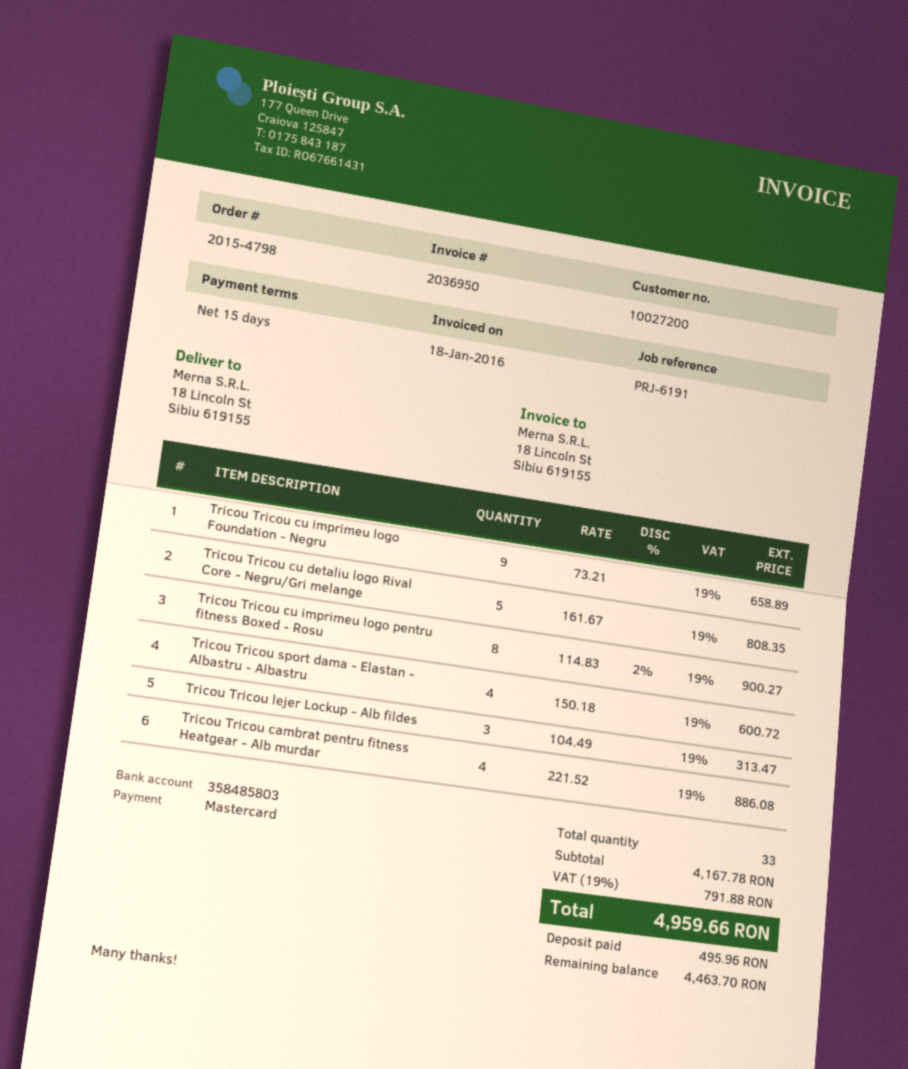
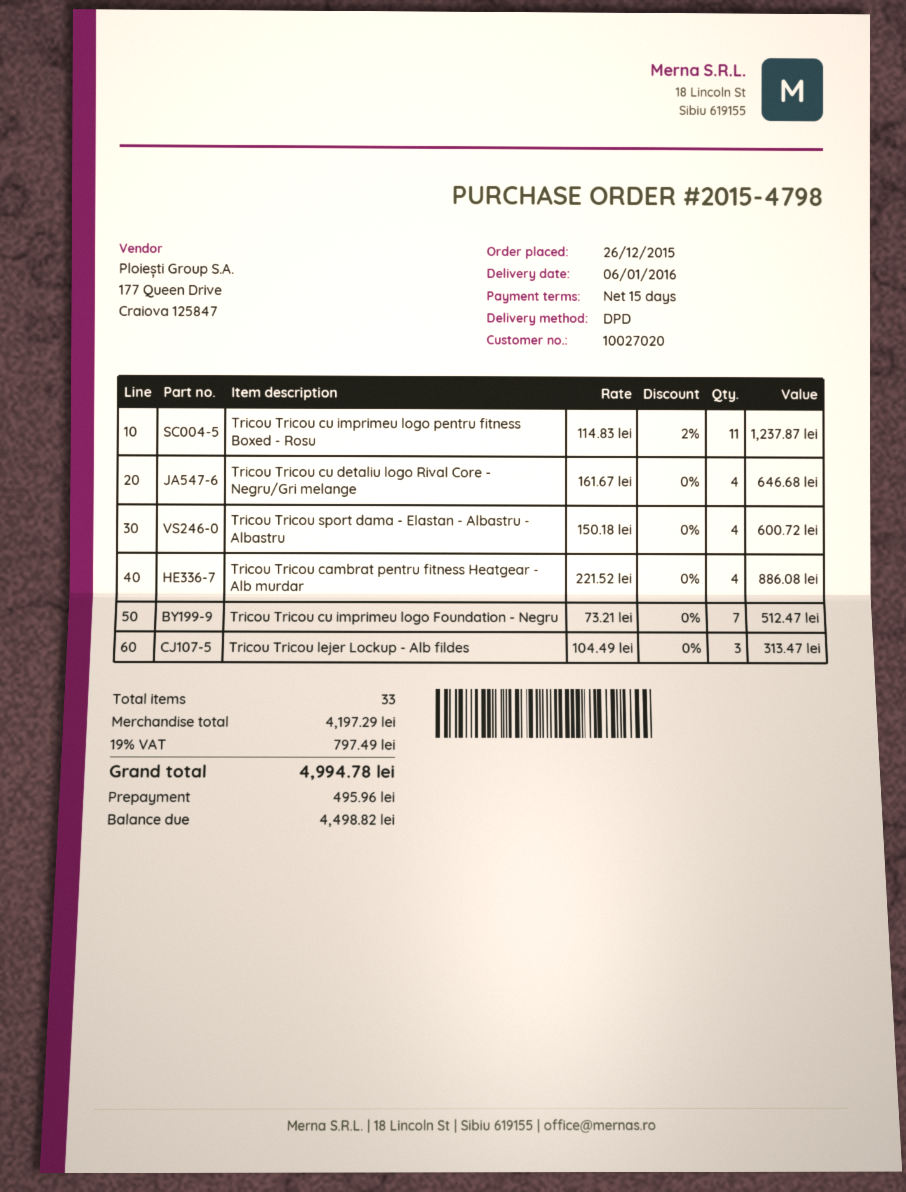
customer number: 10027200 -> 10027020
Tricou Tricou cu imprimeu logo Foundation - Negru: 9 x 73.21 = 658.89 -> 7 x 73.21 = 512.47
Tricou Tricou cu detaliu logo Rival Core - Negru/Gri melange: 5 x 161.67 = 808.35 -> 4 x 161.67 = 646.68
Tricou Tricou cu imprimeu logo pentru fitness Boxed - Rosu: 8 x 114.83 - 2% = 900.27 -> 11 x 114.83 - 2% = 1237.87
subtotal: 4167.78 -> 4197.29
tax: 19% = 791.88 -> 19% = 797.49
total: 4959.66 -> 4994.78
balance: 4463.70 -> 4498.82

